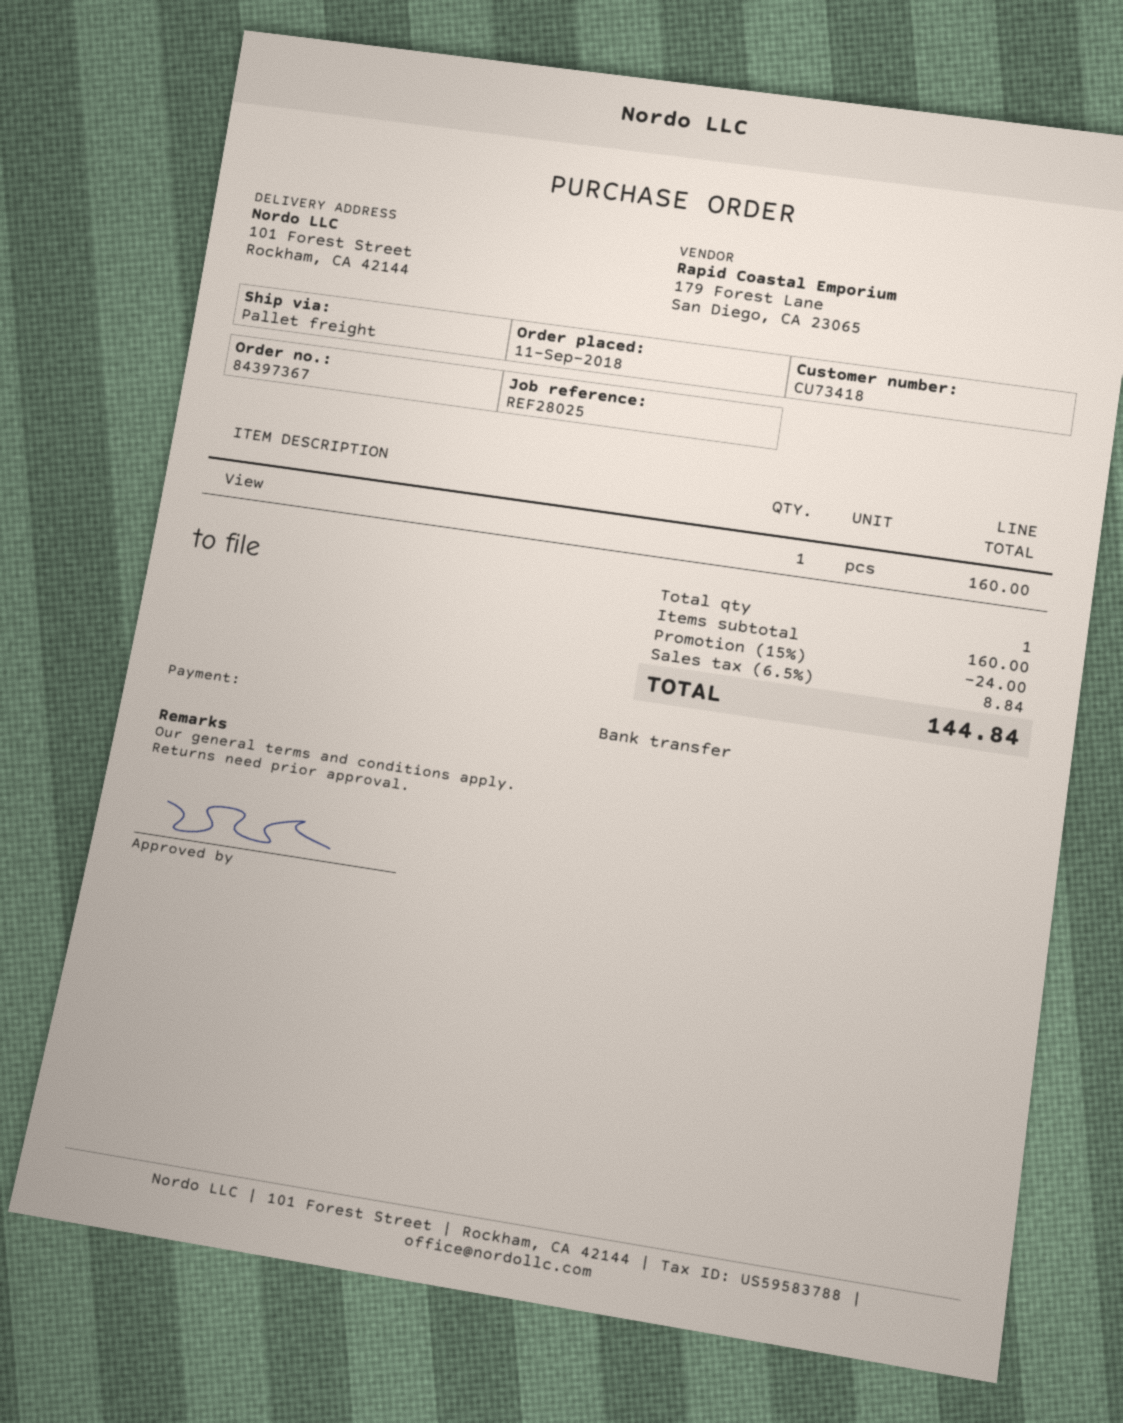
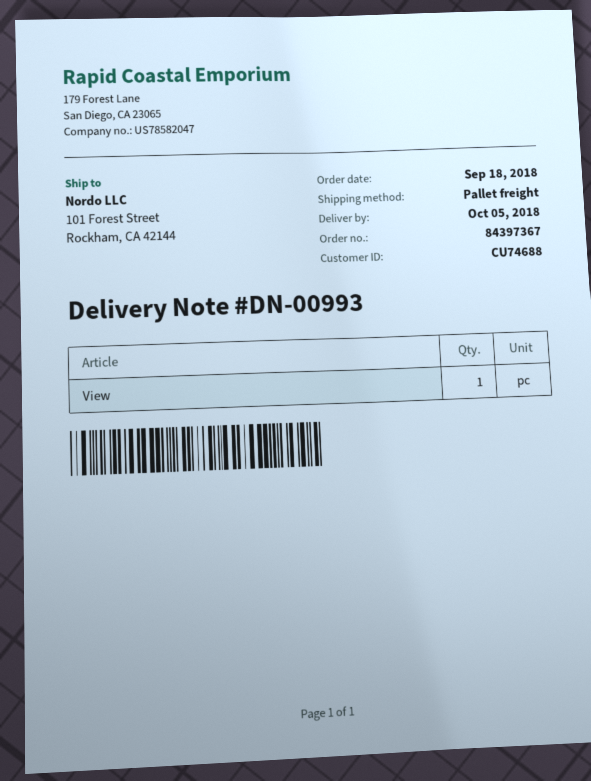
order date: 2018-09-11 -> 2018-09-18
customer number: CU73418 -> CU74688

